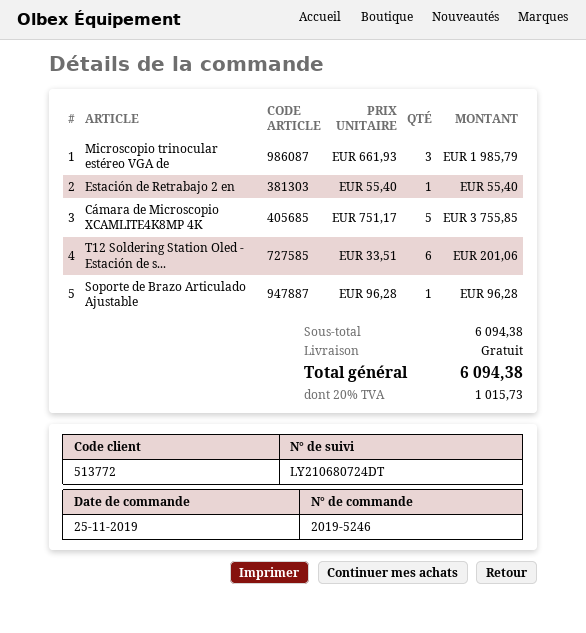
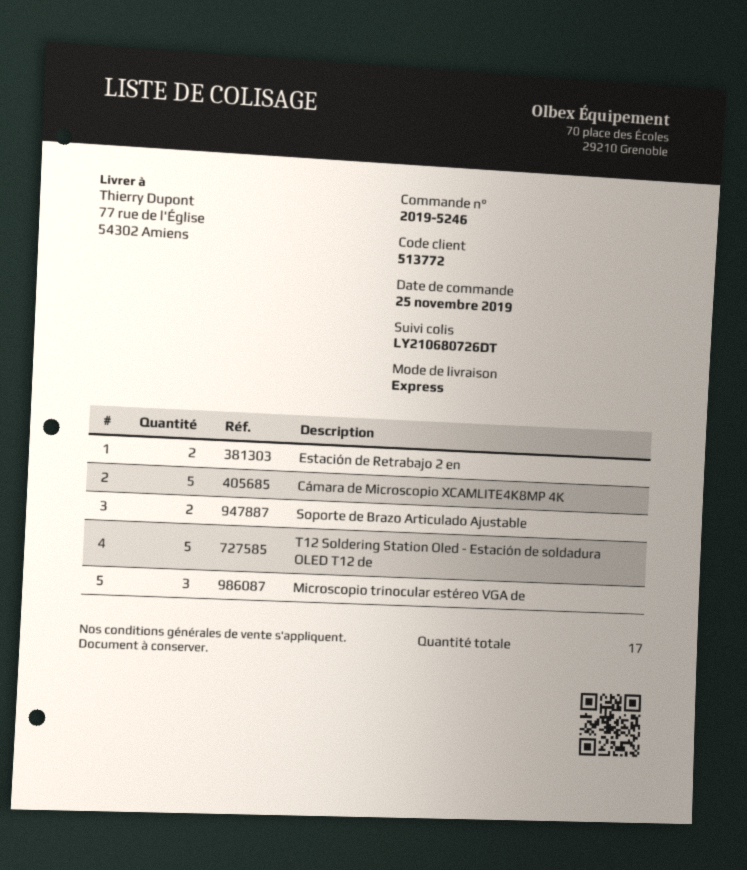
tracking number: LY210680724DT -> LY210680726DT
Estación de Retrabajo 2 en: 1 -> 2
T12 Soldering Station Oled - Estación de s...: 6 -> 5
Soporte de Brazo Articulado Ajustable: 1 -> 2

